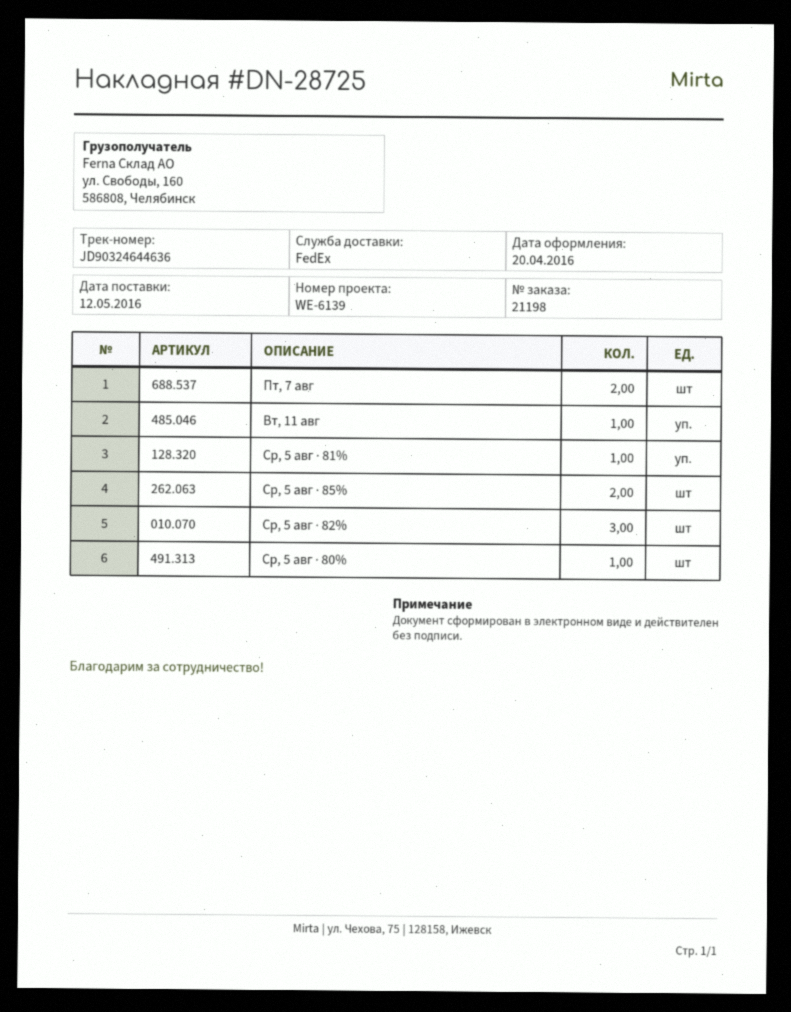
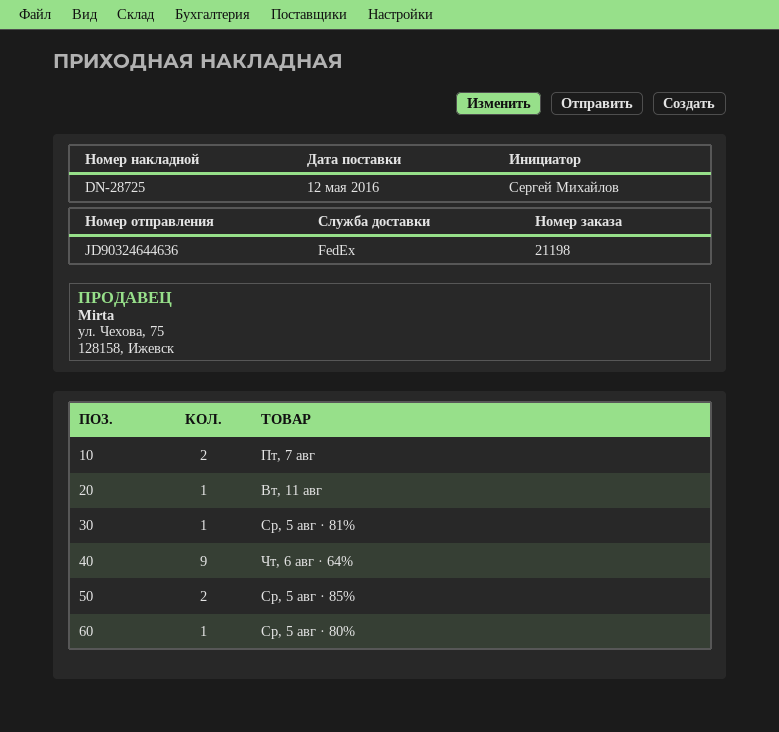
Ср, 5 авг · 82%: 3 -> none
Чт, 6 авг · 64%: none -> 9

